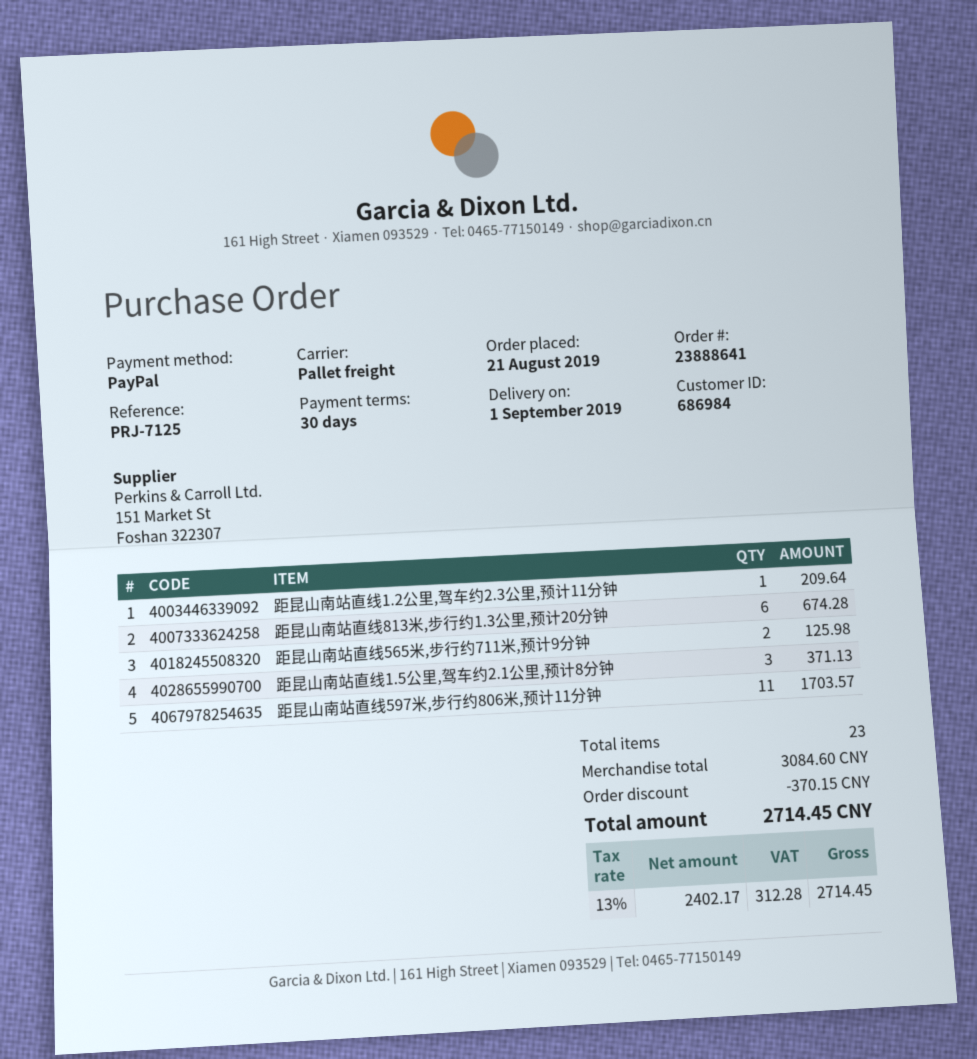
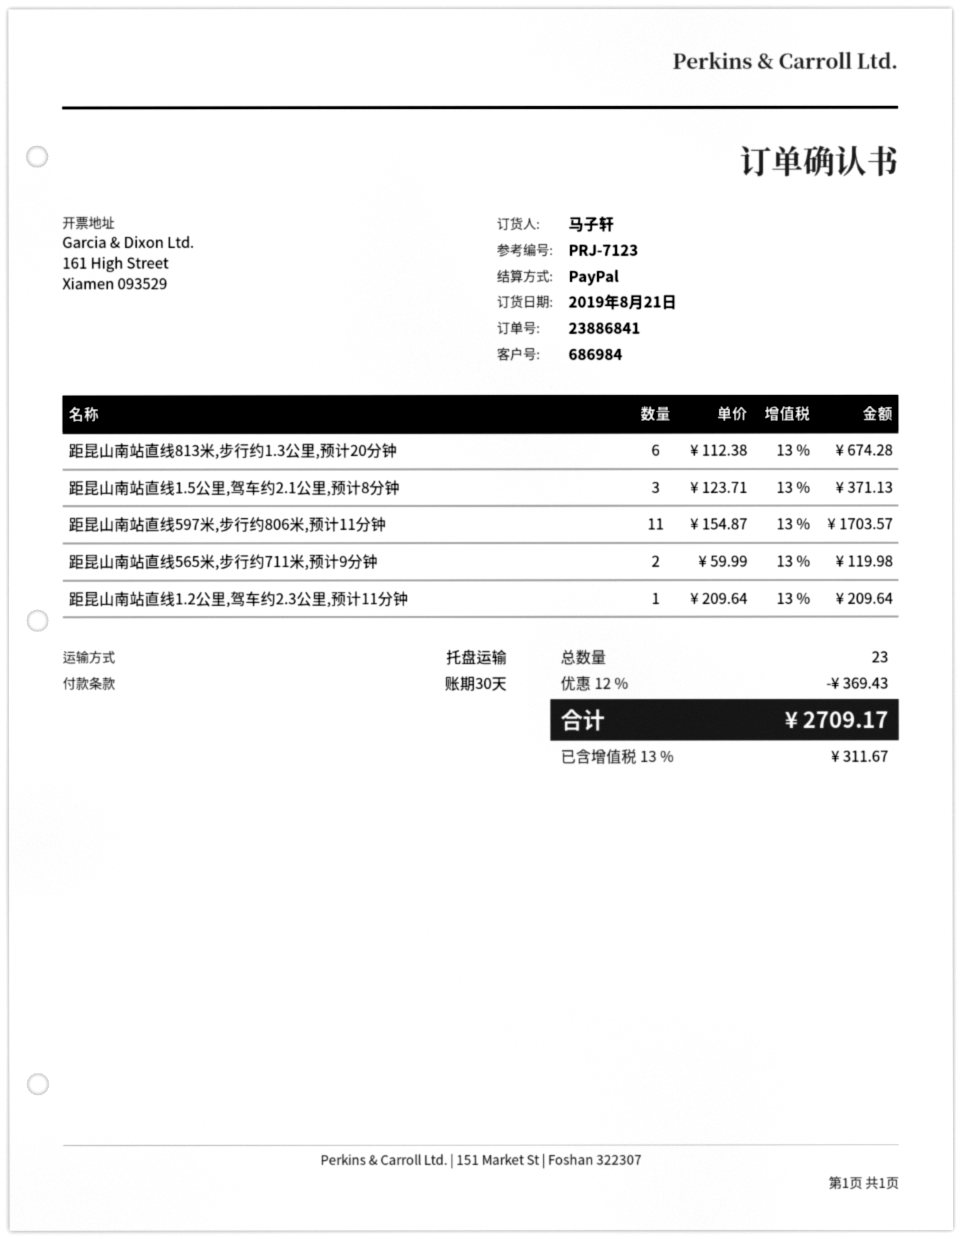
order number: 23888641 -> 23886841
reference: PRJ-7125 -> PRJ-7123
距昆山南站直线565米,步行约711米,预计9分钟: 2 for 125.98 -> 2 for 119.98
discount: 370.15 -> 369.43
tax: 13% = 312.28 -> 13% = 311.67
total: 2714.45 -> 2709.17

